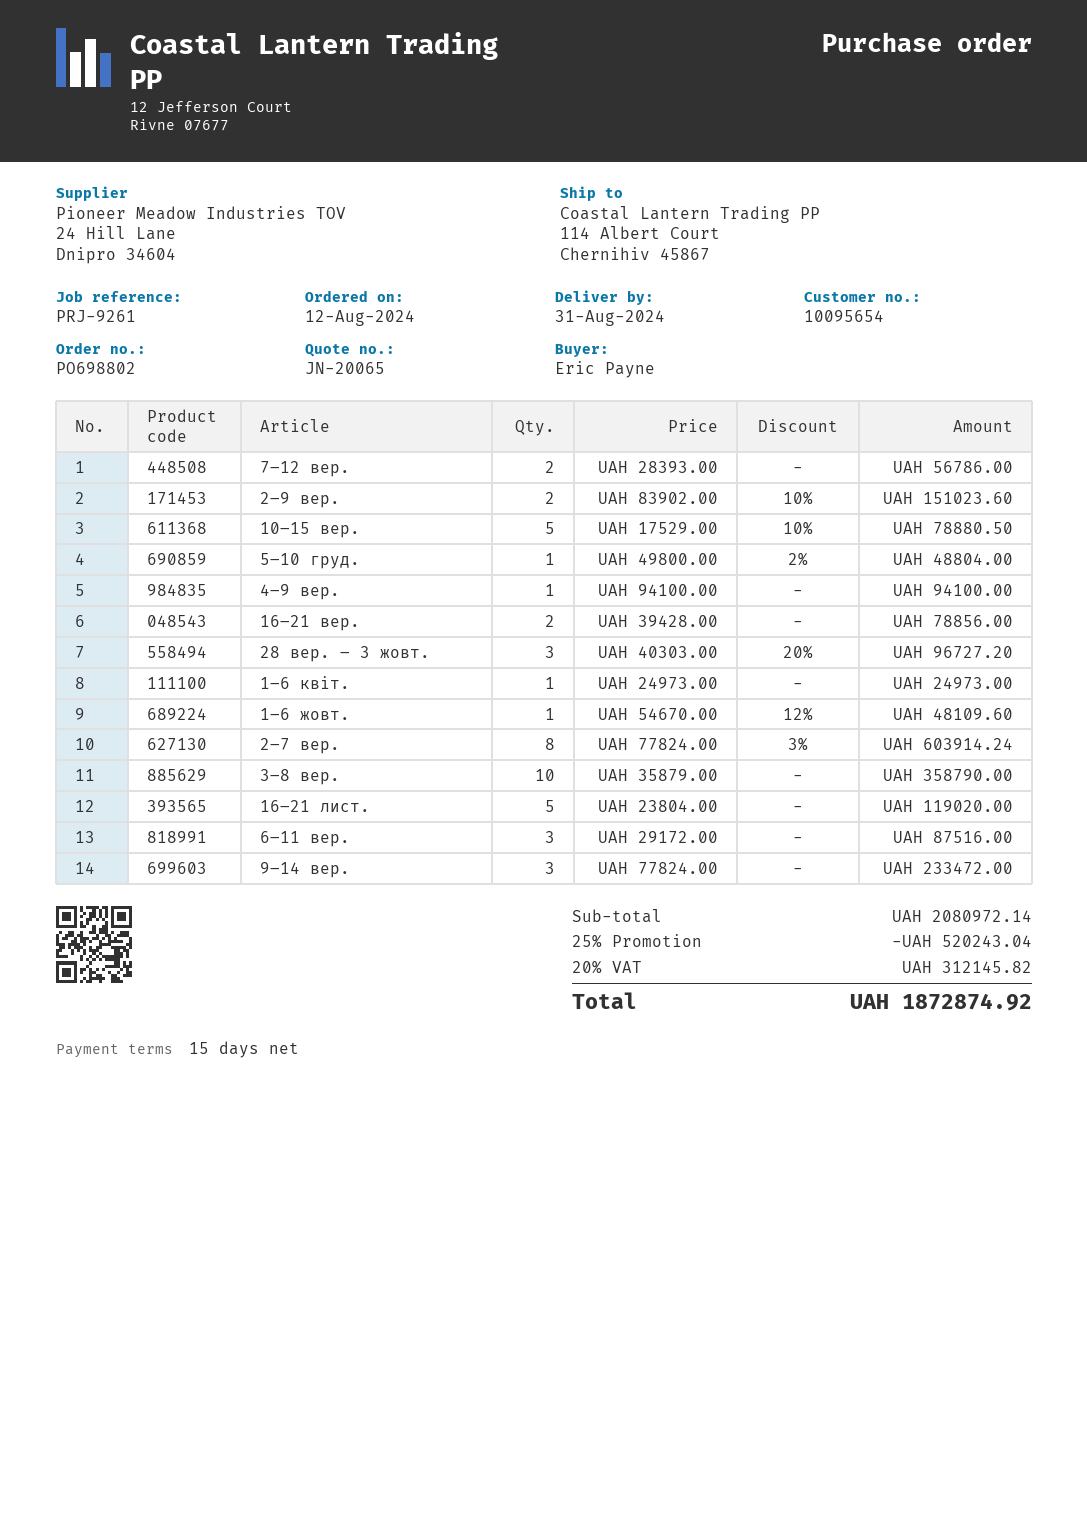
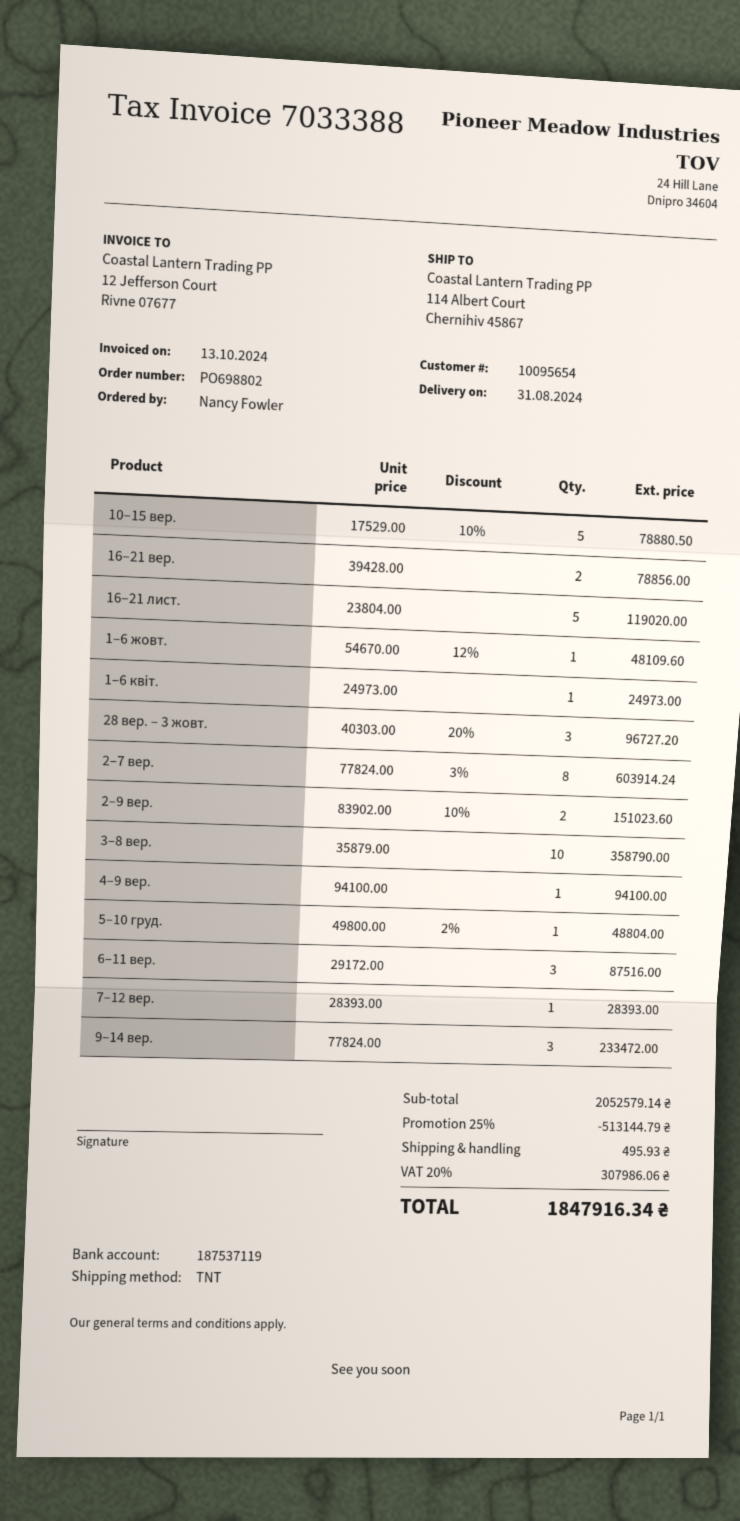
ordered by: Eric Payne -> Nancy Fowler
7–12 вер.: 2 x 28393.00 = 56786.00 -> 1 x 28393.00 = 28393.00
subtotal: 2080972.14 -> 2052579.14
discount: 25% = 520243.04 -> 25% = 513144.79
shipping: none -> 495.93
tax: 20% = 312145.82 -> 20% = 307986.06
total: 1872874.92 -> 1847916.34

